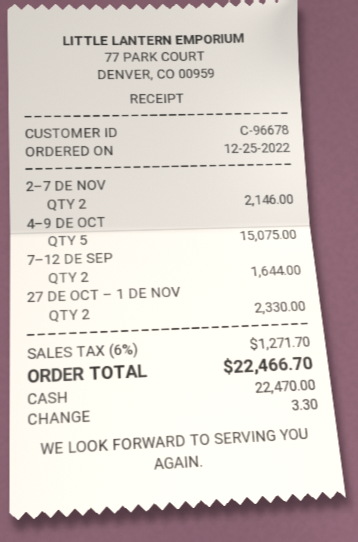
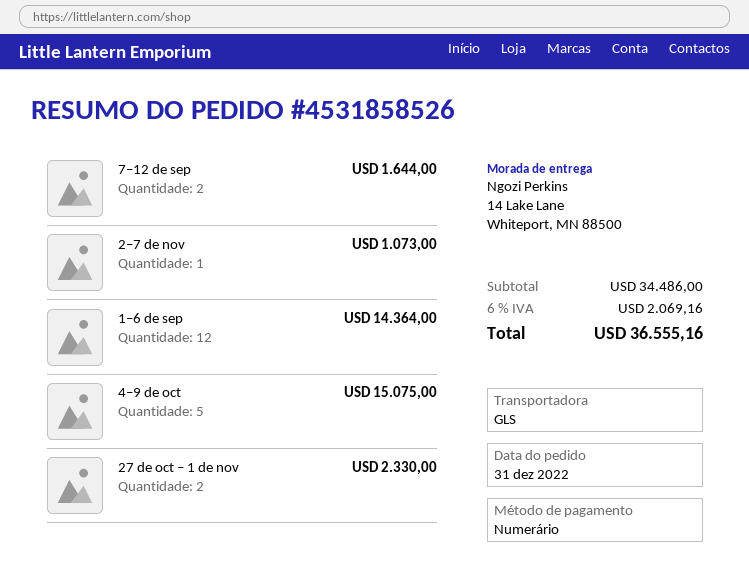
order date: 2022-12-25 -> 2022-12-31
2–7 DE NOV: 2 for 2146.00 -> 1 for 1073.00
1–6 de sep: none -> 12 for 14364.00
tax: 6% = 1271.70 -> 6% = 2069.16
total: 22466.70 -> 36555.16

